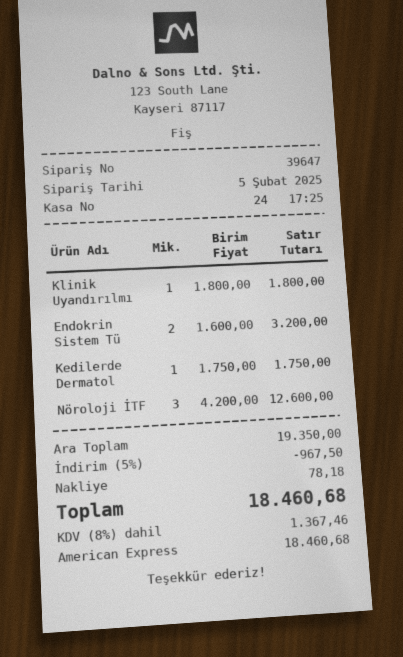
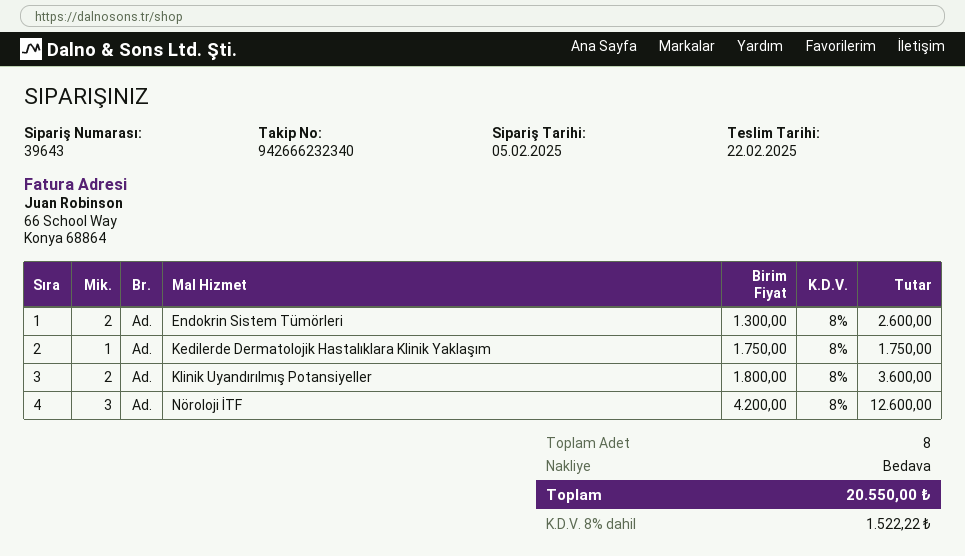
order number: 39647 -> 39643
Klinik Uyandırılmı: 1 x 1800.00 = 1800.00 -> 2 x 1800.00 = 3600.00
Endokrin Sistem Tü: 2 x 1600.00 = 3200.00 -> 2 x 1300.00 = 2600.00
discount: 5% = 967.50 -> none
shipping: 78.18 -> 0.00
tax: 8% = 1367.46 -> 8% = 1522.22
total: 18460.68 -> 20550.00

